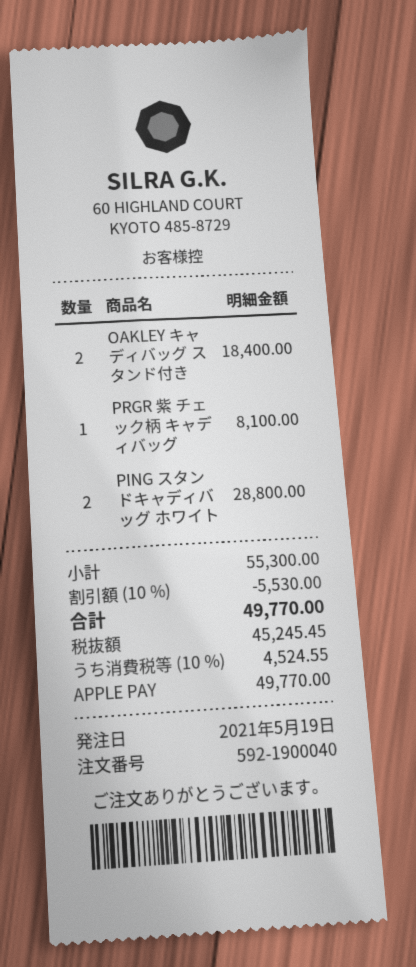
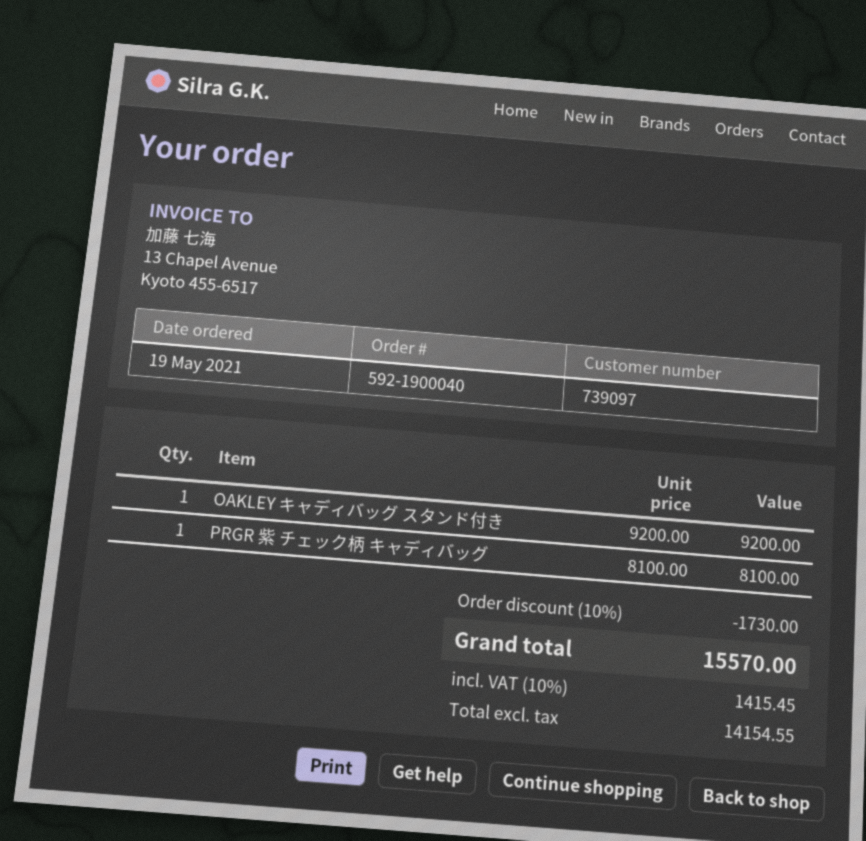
OAKLEY キャディバッグ スタンド付き: 2 for 18400.00 -> 1 for 9200.00
PING スタンドキャディバッグ ホワイト: 2 for 28800.00 -> none
discount: 10% = 5530.00 -> 10% = 1730.00
net: 45245.45 -> 14154.55
tax: 10% = 4524.55 -> 10% = 1415.45
total: 49770.00 -> 15570.00

